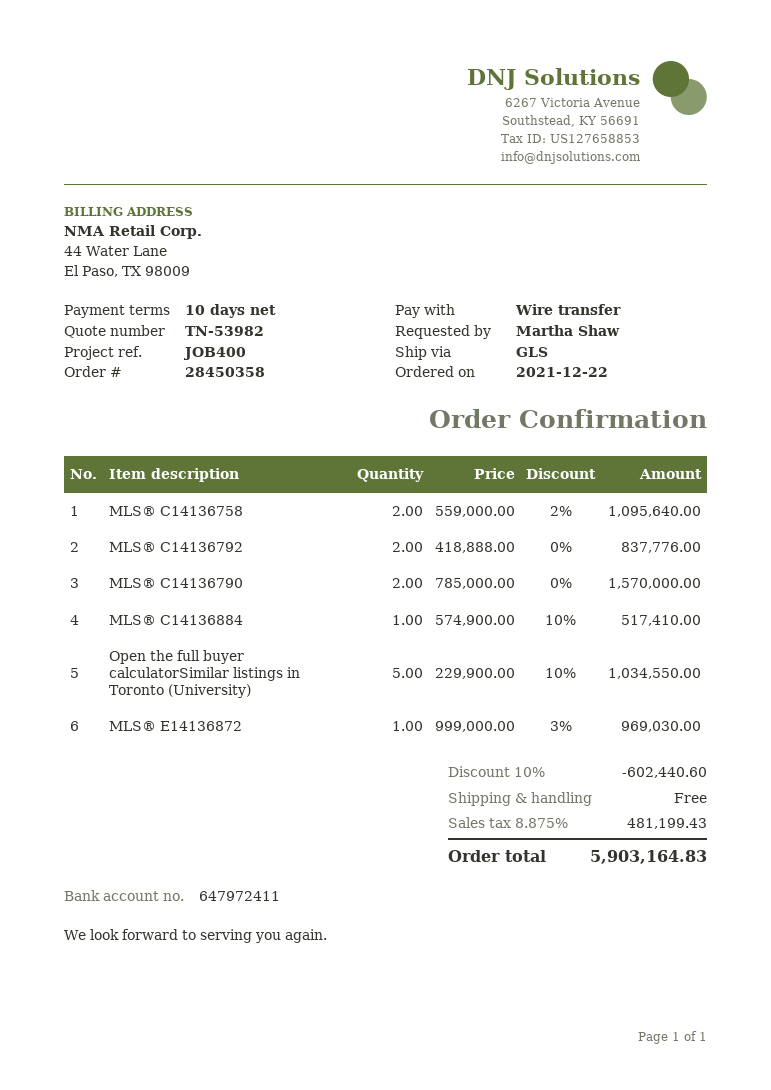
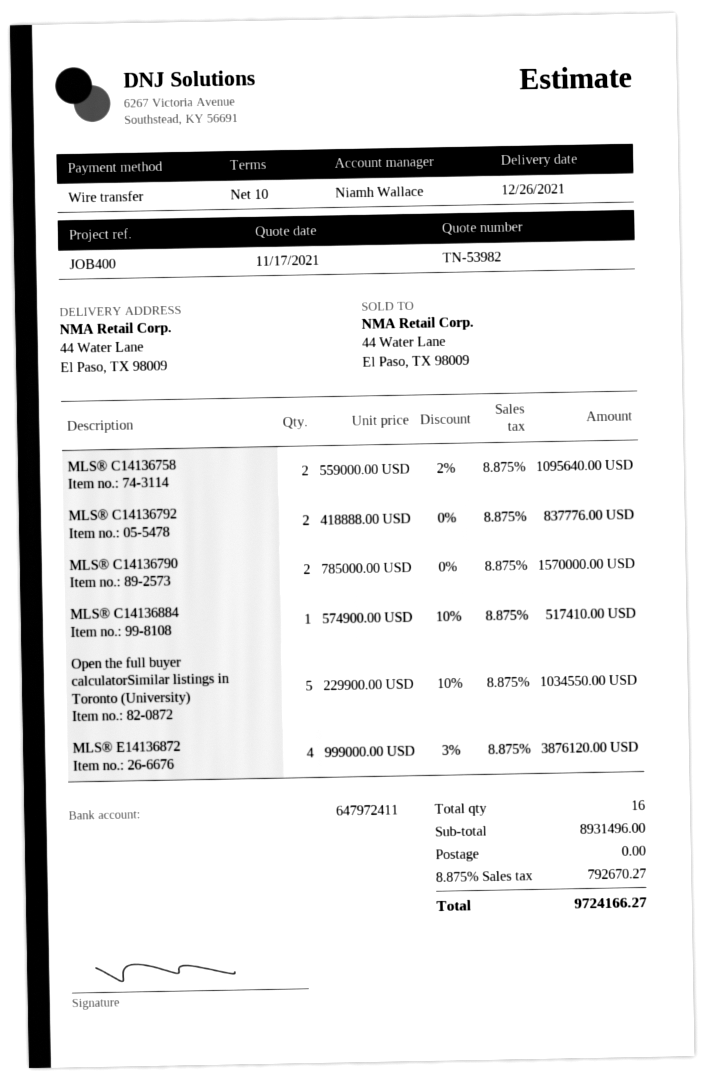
MLS® E14136872: 1 x 999000.00 - 3% = 969030.00 -> 4 x 999000.00 - 3% = 3876120.00
discount: 10% = 602440.60 -> none
tax: 8.875% = 481199.43 -> 8.875% = 792670.27
total: 5903164.83 -> 9724166.27

